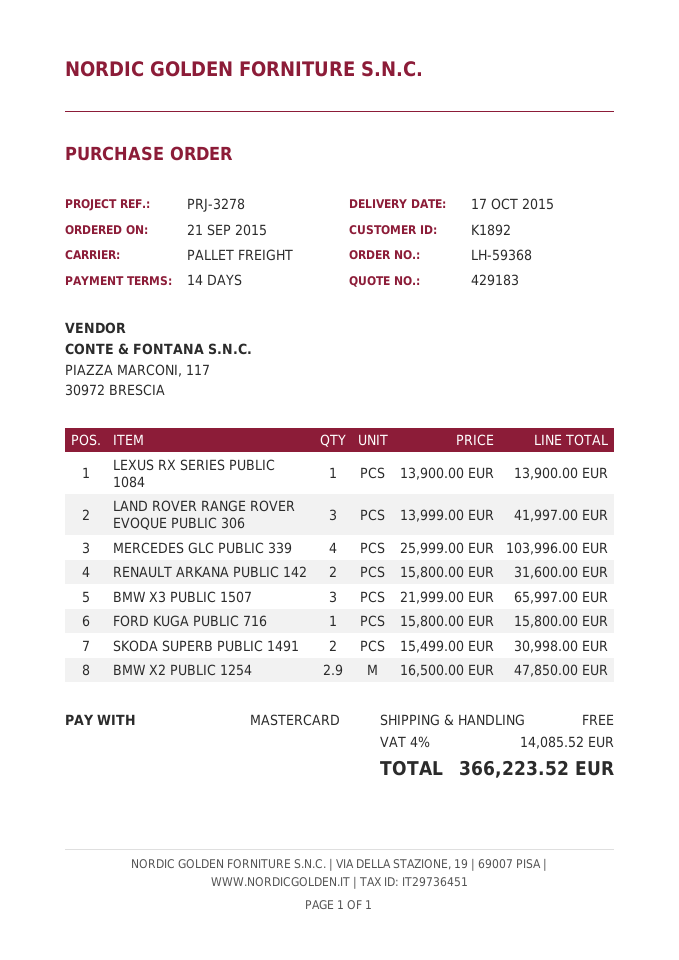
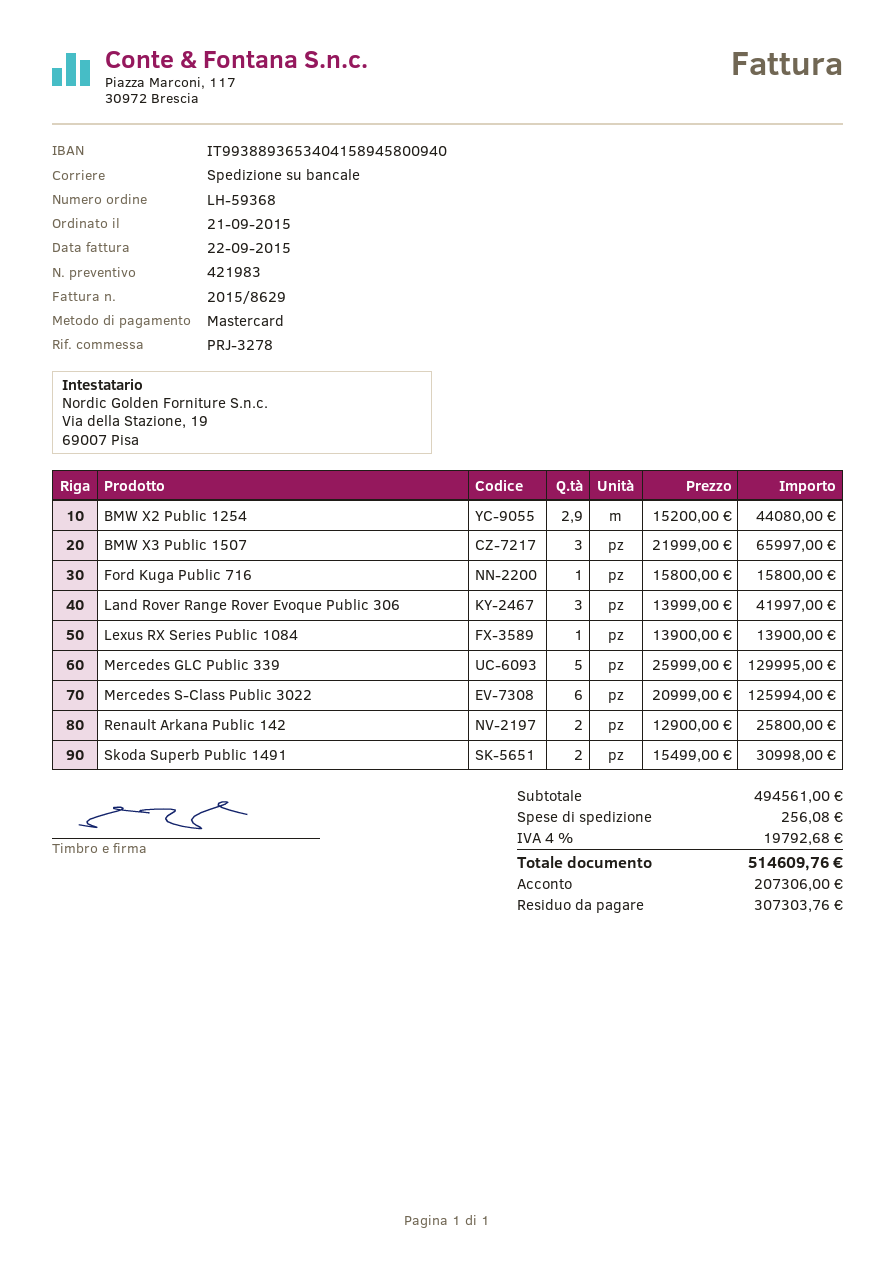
quote number: 429183 -> 421983
MERCEDES GLC PUBLIC 339: 4 x 25999.00 = 103996.00 -> 5 x 25999.00 = 129995.00
RENAULT ARKANA PUBLIC 142: 2 x 15800.00 = 31600.00 -> 2 x 12900.00 = 25800.00
BMW X2 PUBLIC 1254: 2.9 x 16500.00 = 47850.00 -> 2.9 x 15200.00 = 44080.00
Mercedes S-Class Public 3022: none -> 6 x 20999.00 = 125994.00
shipping: 0.00 -> 256.08
tax: 4% = 14085.52 -> 4% = 19792.68
total: 366223.52 -> 514609.76

